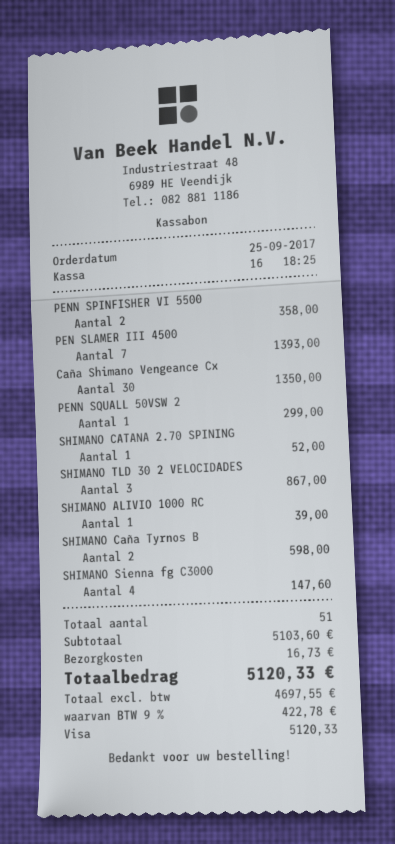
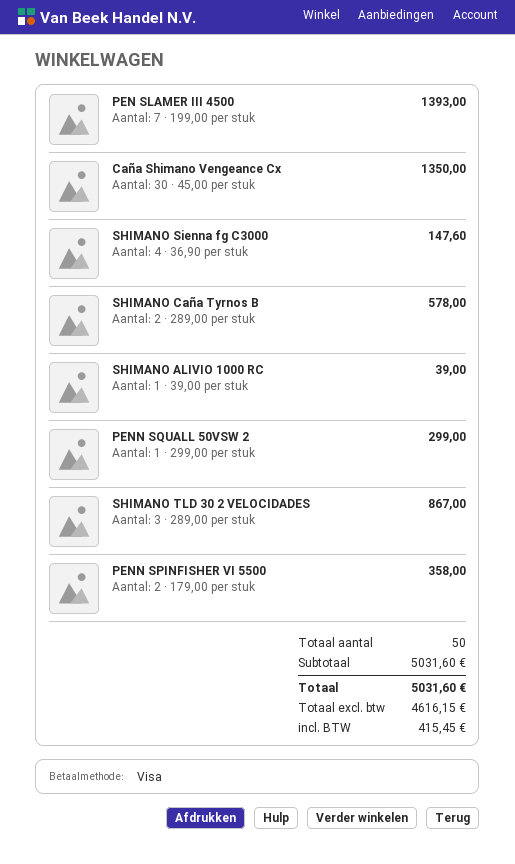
SHIMANO CATANA 2.70 SPINING: 1 for 52.00 -> none
SHIMANO Caña Tyrnos B: 2 for 598.00 -> 2 for 578.00
total quantity: 51 -> 50
subtotal: 5103.60 -> 5031.60
shipping: 16.73 -> none
net: 4697.55 -> 4616.15
tax: 422.78 -> 415.45
total: 5120.33 -> 5031.60

